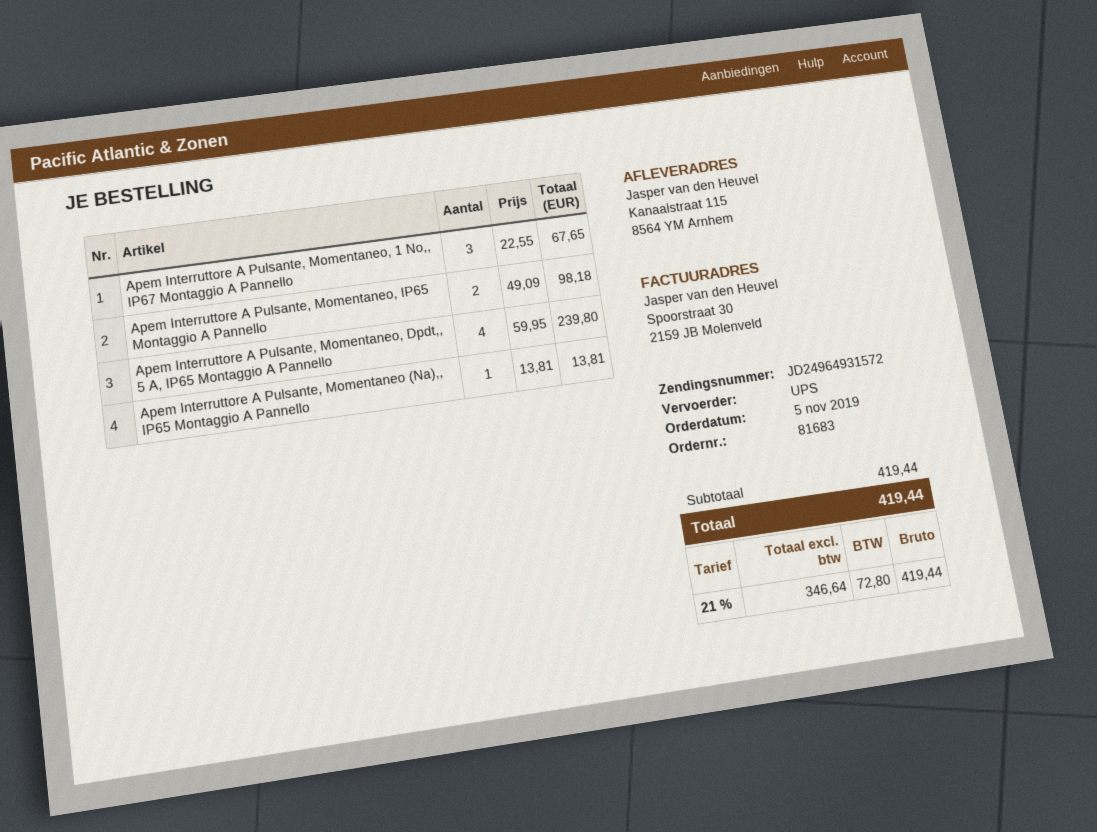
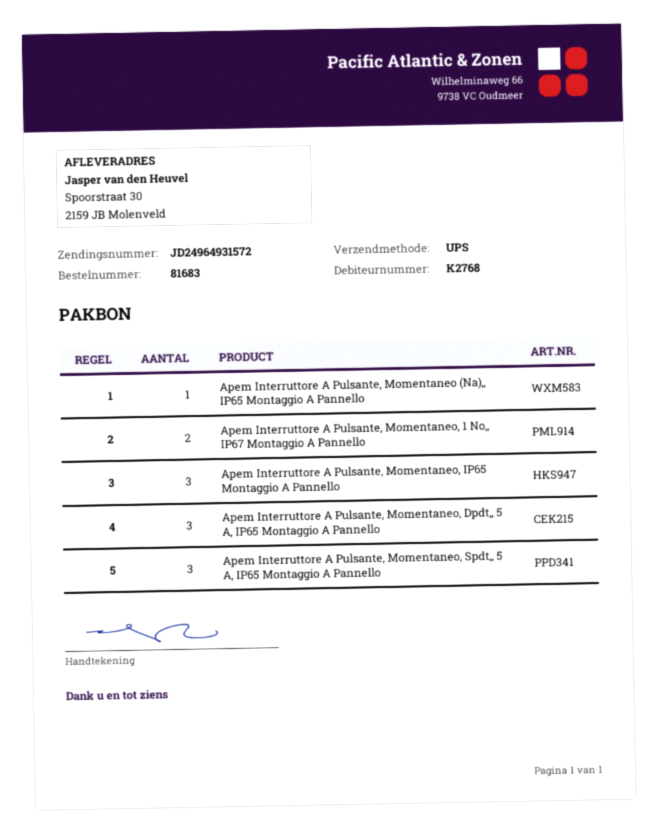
ship to: Kanaalstraat 115, 8564 YM Arnhem -> Spoorstraat 30, 2159 JB Molenveld
Apem Interruttore A Pulsante, Momentaneo, 1 No,, IP67 Montaggio A Pannello: 3 -> 2
Apem Interruttore A Pulsante, Momentaneo, IP65 Montaggio A Pannello: 2 -> 3
Apem Interruttore A Pulsante, Momentaneo, Dpdt,, 5 A, IP65 Montaggio A Pannello: 4 -> 3
Apem Interruttore A Pulsante, Momentaneo, Spdt,, 5 A, IP65 Montaggio A Pannello: none -> 3

